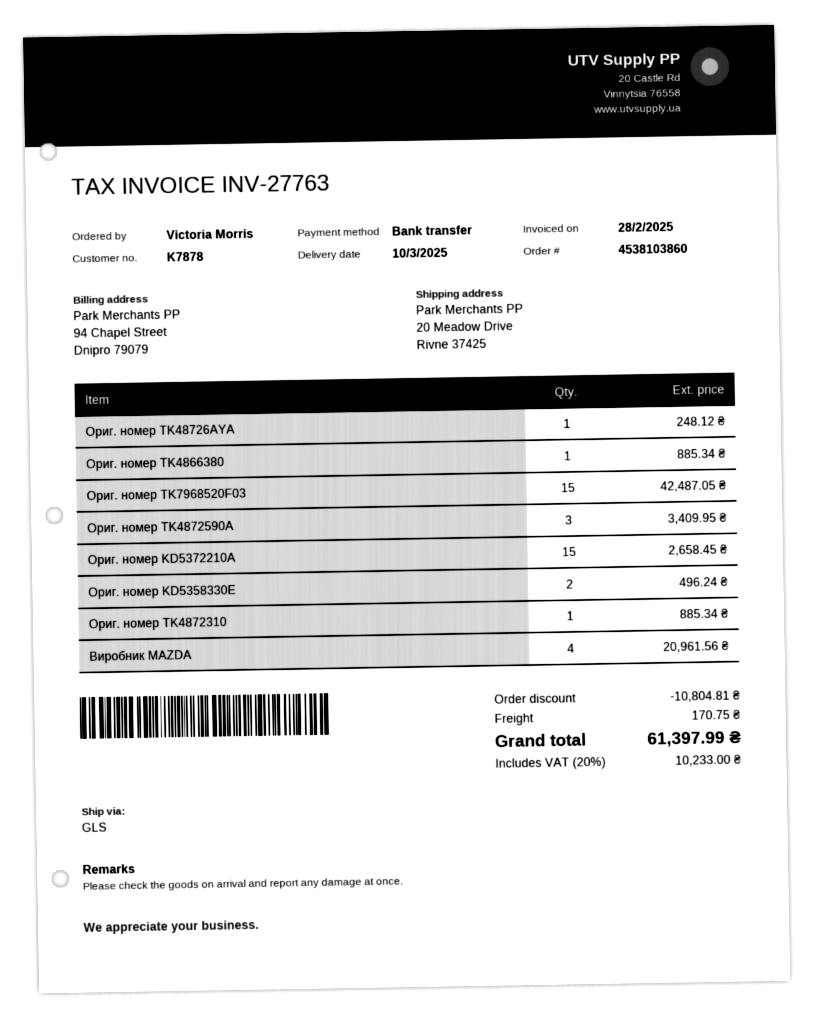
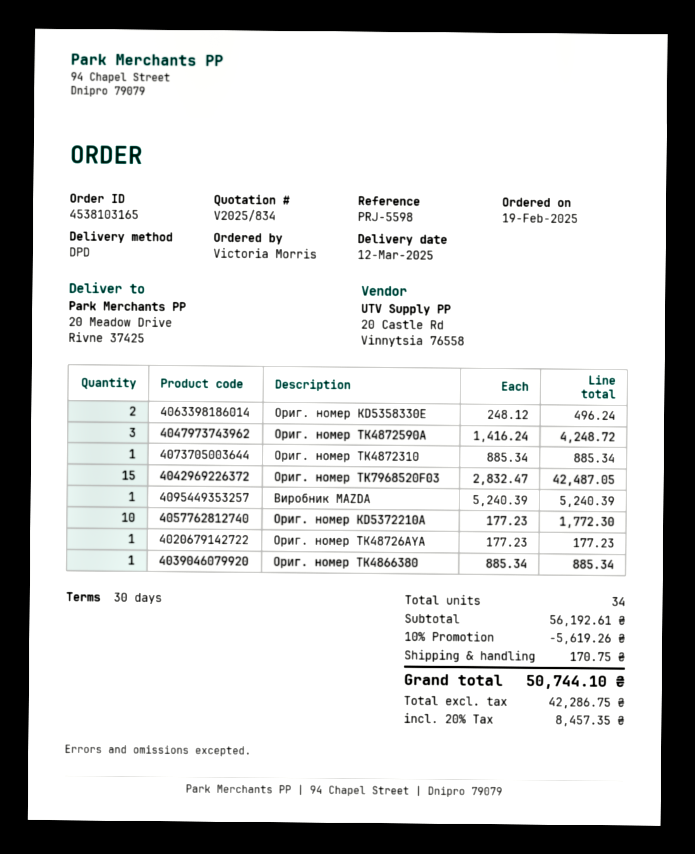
order number: 4538103860 -> 4538103165
delivery date: 2025-03-10 -> 2025-03-12
shipping method: GLS -> DPD
Ориг. номер TK48726AYA: 1 for 248.12 -> 1 for 177.23
Ориг. номер TK4872590A: 3 for 3409.95 -> 3 for 4248.72
Ориг. номер KD5372210A: 15 for 2658.45 -> 10 for 1772.30
Виробник MAZDA: 4 for 20961.56 -> 1 for 5240.39
discount: 10804.81 -> 5619.26
tax: 20% = 10233.00 -> 20% = 8457.35
total: 61397.99 -> 50744.10

